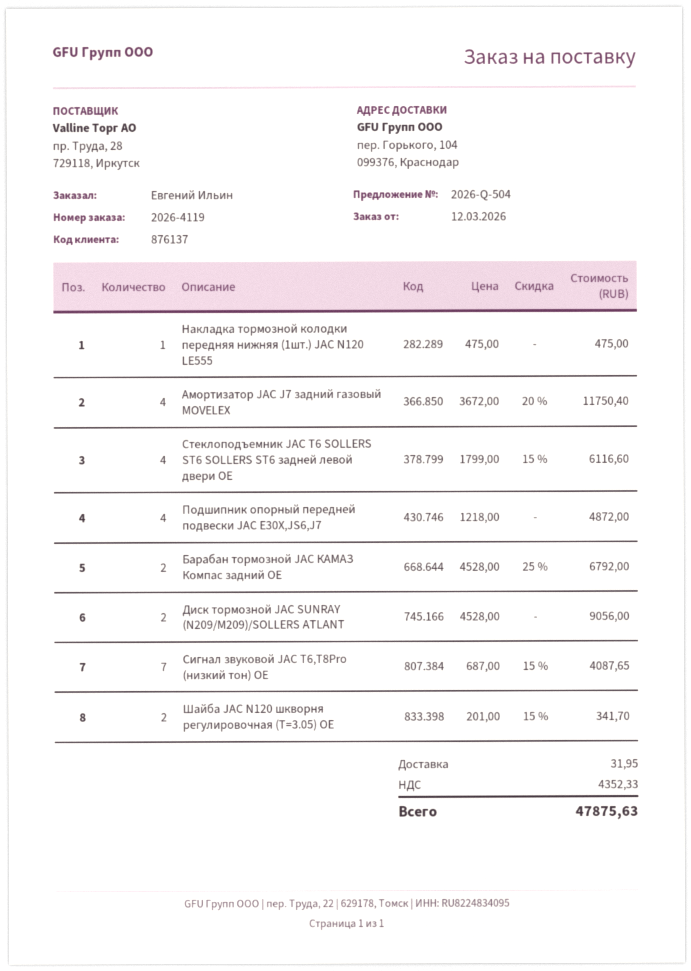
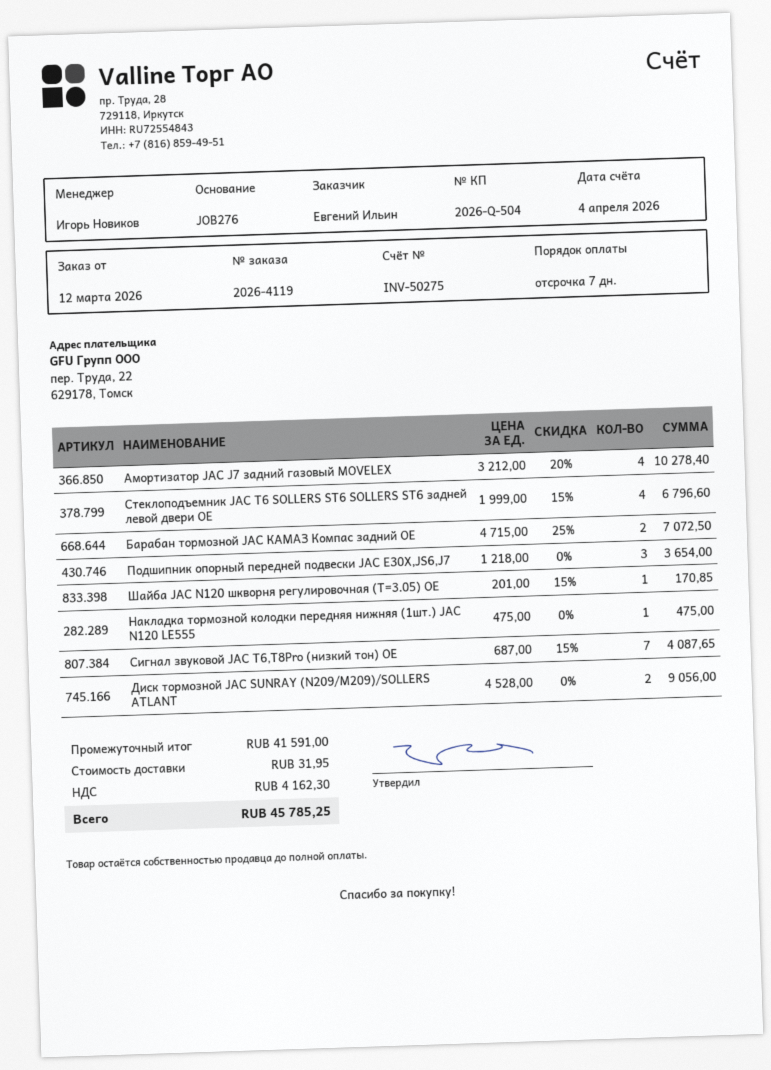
Амортизатор JAC J7 задний газовый MOVELEX: 4 x 3672.00 - 20% = 11750.40 -> 4 x 3212.00 - 20% = 10278.40
Стеклоподъемник JAC T6 SOLLERS ST6 SOLLERS ST6 задней левой двери OE: 4 x 1799.00 - 15% = 6116.60 -> 4 x 1999.00 - 15% = 6796.60
Подшипник опорный передней подвески JAC E30X,JS6,J7: 4 x 1218.00 = 4872.00 -> 3 x 1218.00 = 3654.00
Барабан тормозной JAC КАМАЗ Компас задний OE: 2 x 4528.00 - 25% = 6792.00 -> 2 x 4715.00 - 25% = 7072.50
Шайба JAC N120 шкворня регулировочная (T=3.05) OE: 2 x 201.00 - 15% = 341.70 -> 1 x 201.00 - 15% = 170.85
tax: 4352.33 -> 4162.30
total: 47875.63 -> 45785.25

